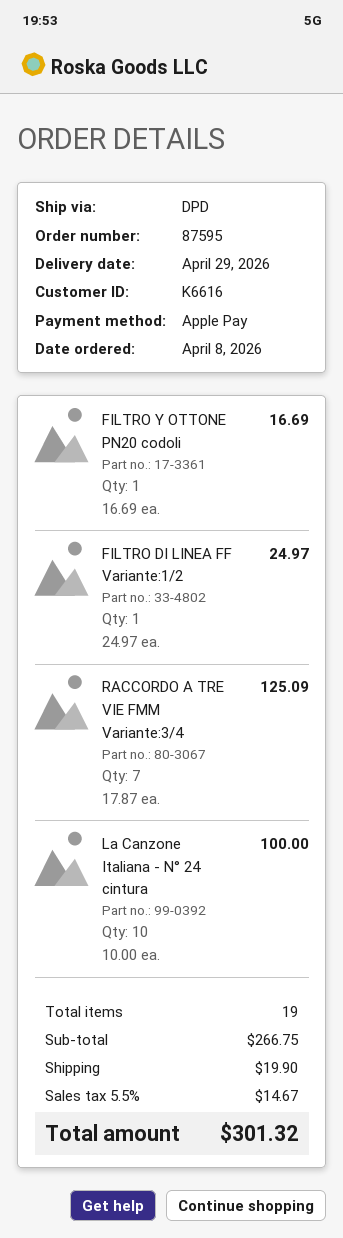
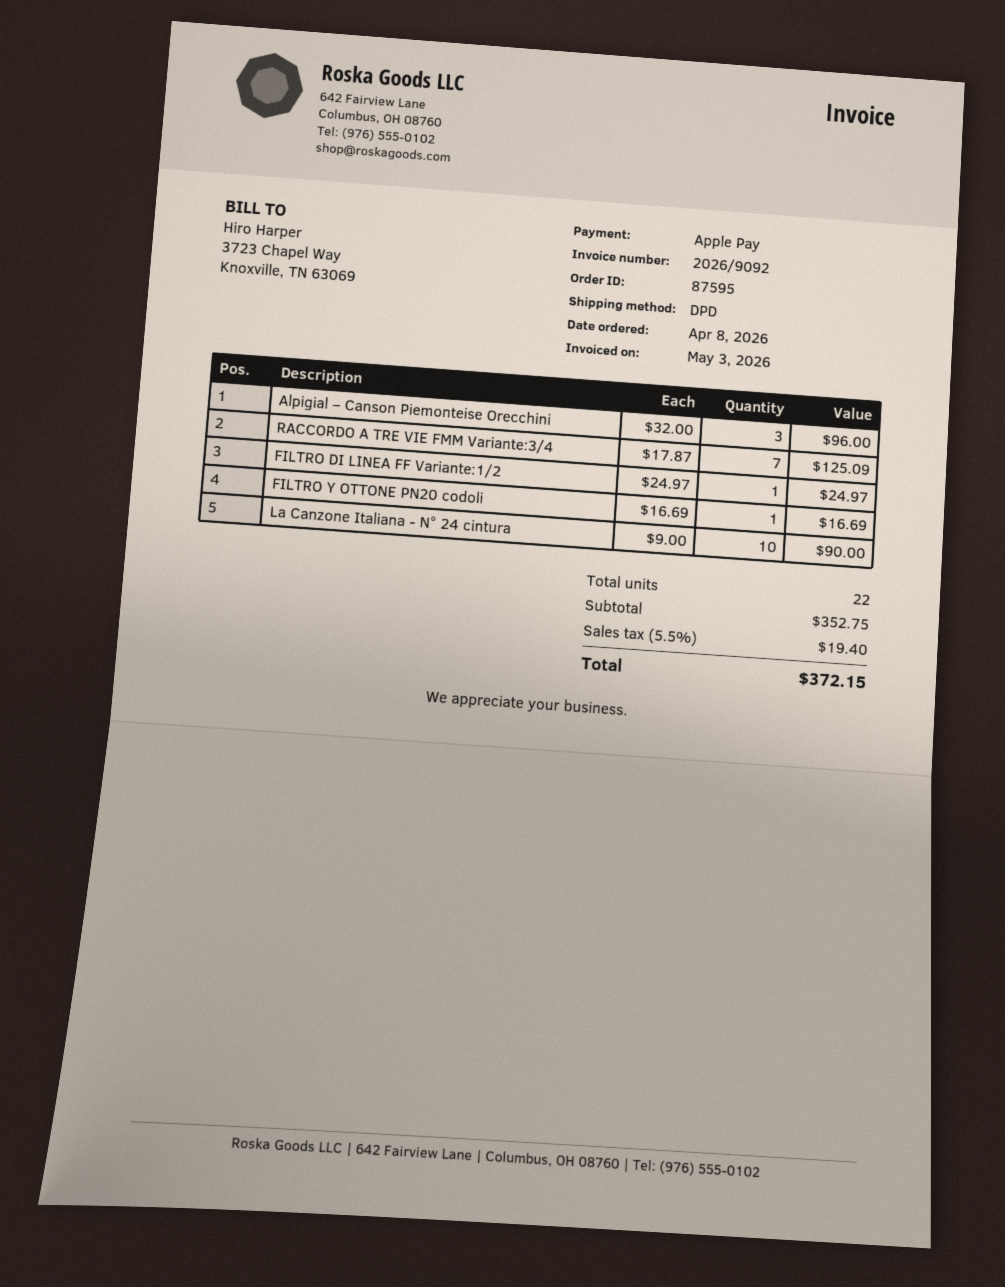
La Canzone Italiana - N° 24 cintura: 10 x 10.00 = 100.00 -> 10 x 9.00 = 90.00
Alpigial – Canson Piemonteise Orecchini: none -> 3 x 32.00 = 96.00
total quantity: 19 -> 22
subtotal: 266.75 -> 352.75
shipping: 19.90 -> none
tax: 5.5% = 14.67 -> 5.5% = 19.40
total: 301.32 -> 372.15

